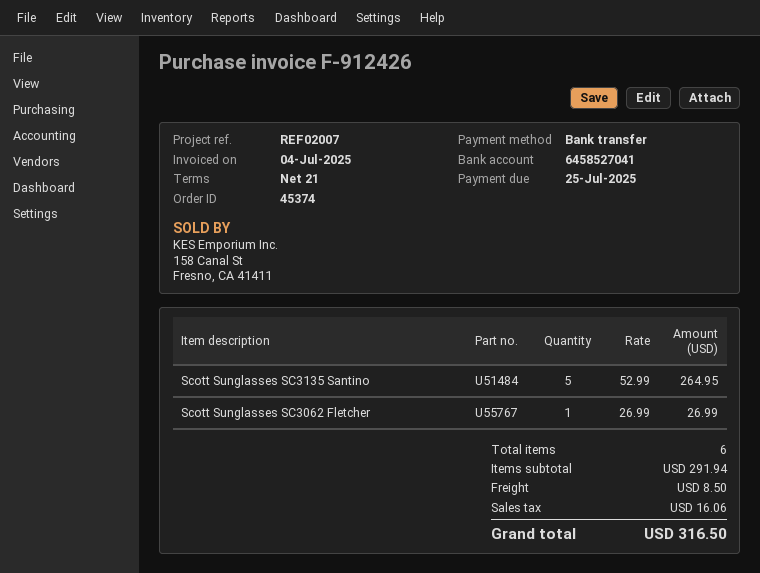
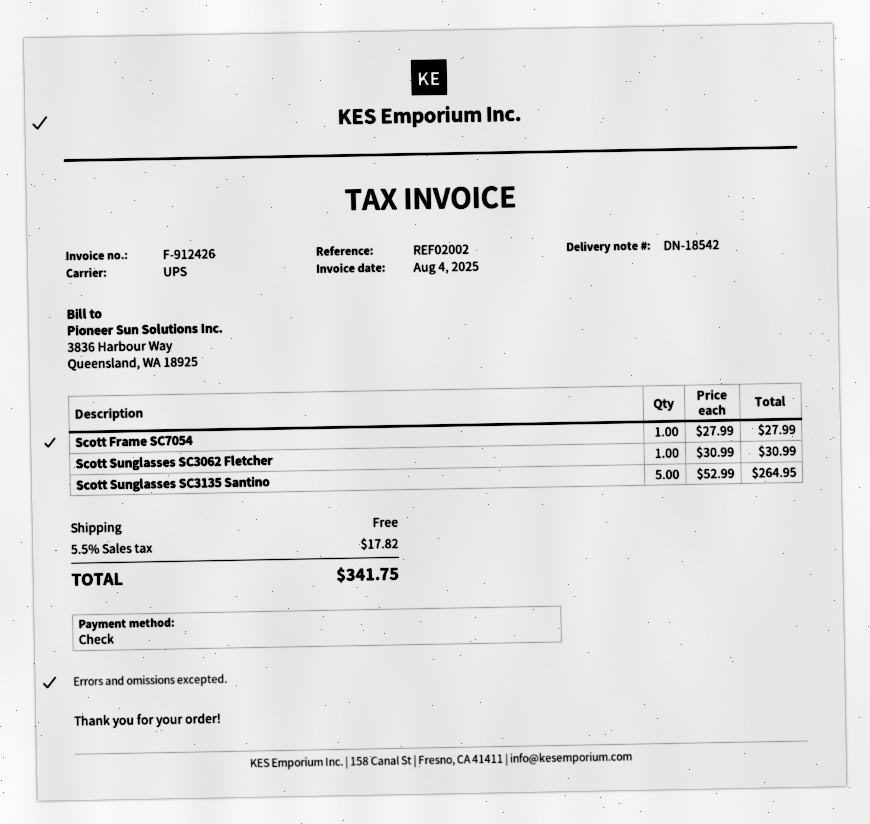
invoice date: 2025-07-04 -> 2025-08-04
reference: REF02007 -> REF02002
payment method: bank transfer -> cheque
Scott Sunglasses SC3062 Fletcher: 1 x 26.99 = 26.99 -> 1 x 30.99 = 30.99
Scott Frame SC7054: none -> 1 x 27.99 = 27.99
shipping: 8.50 -> 0.00
tax: 16.06 -> 17.82
total: 316.50 -> 341.75

